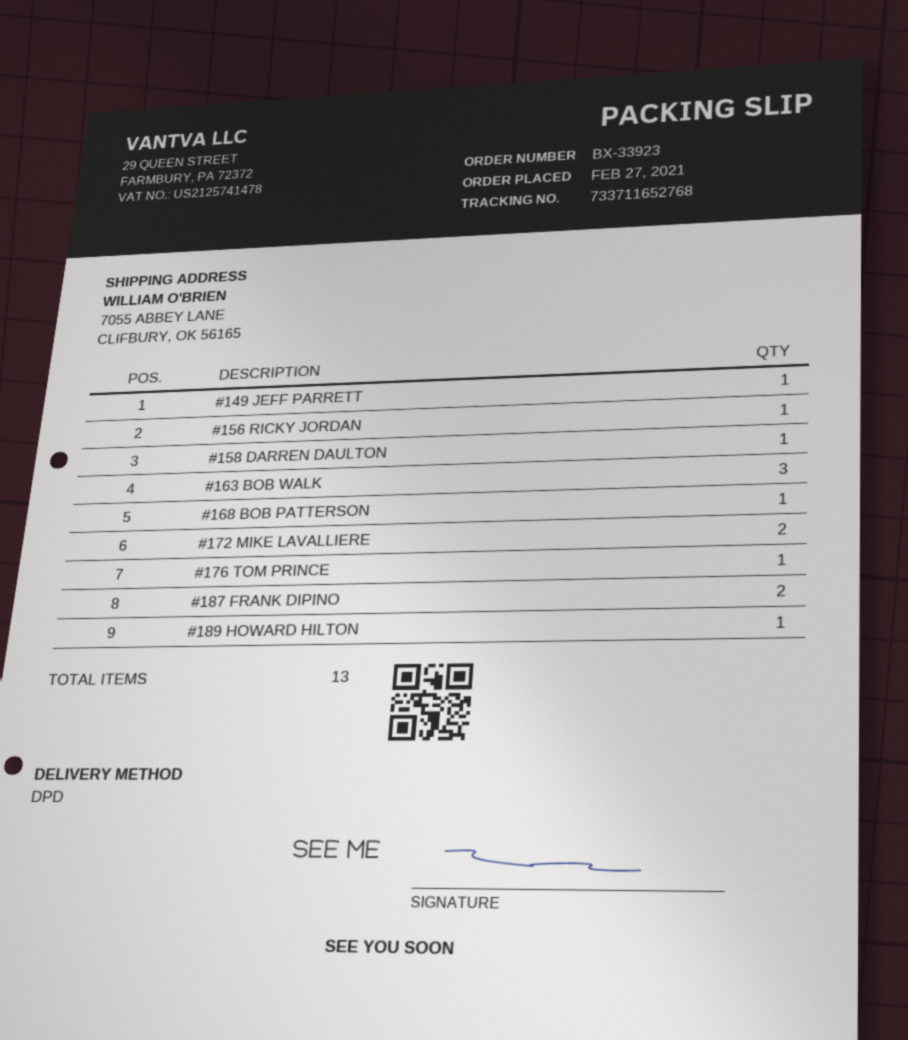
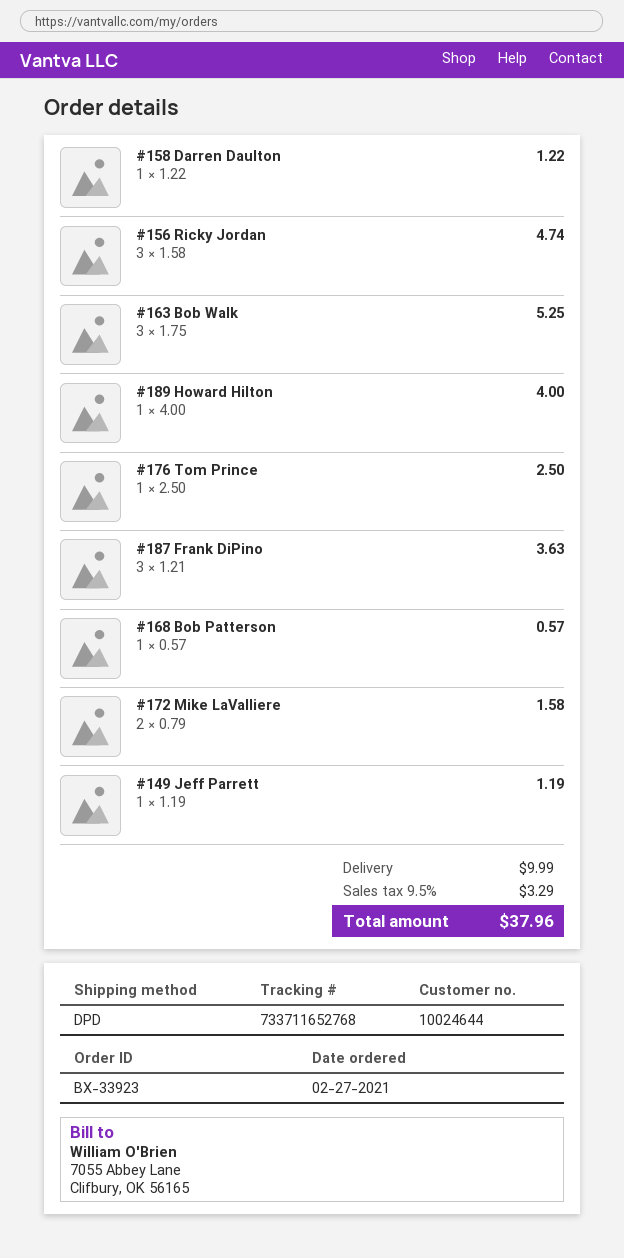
#156 RICKY JORDAN: 1 -> 3
#187 FRANK DIPINO: 2 -> 3

